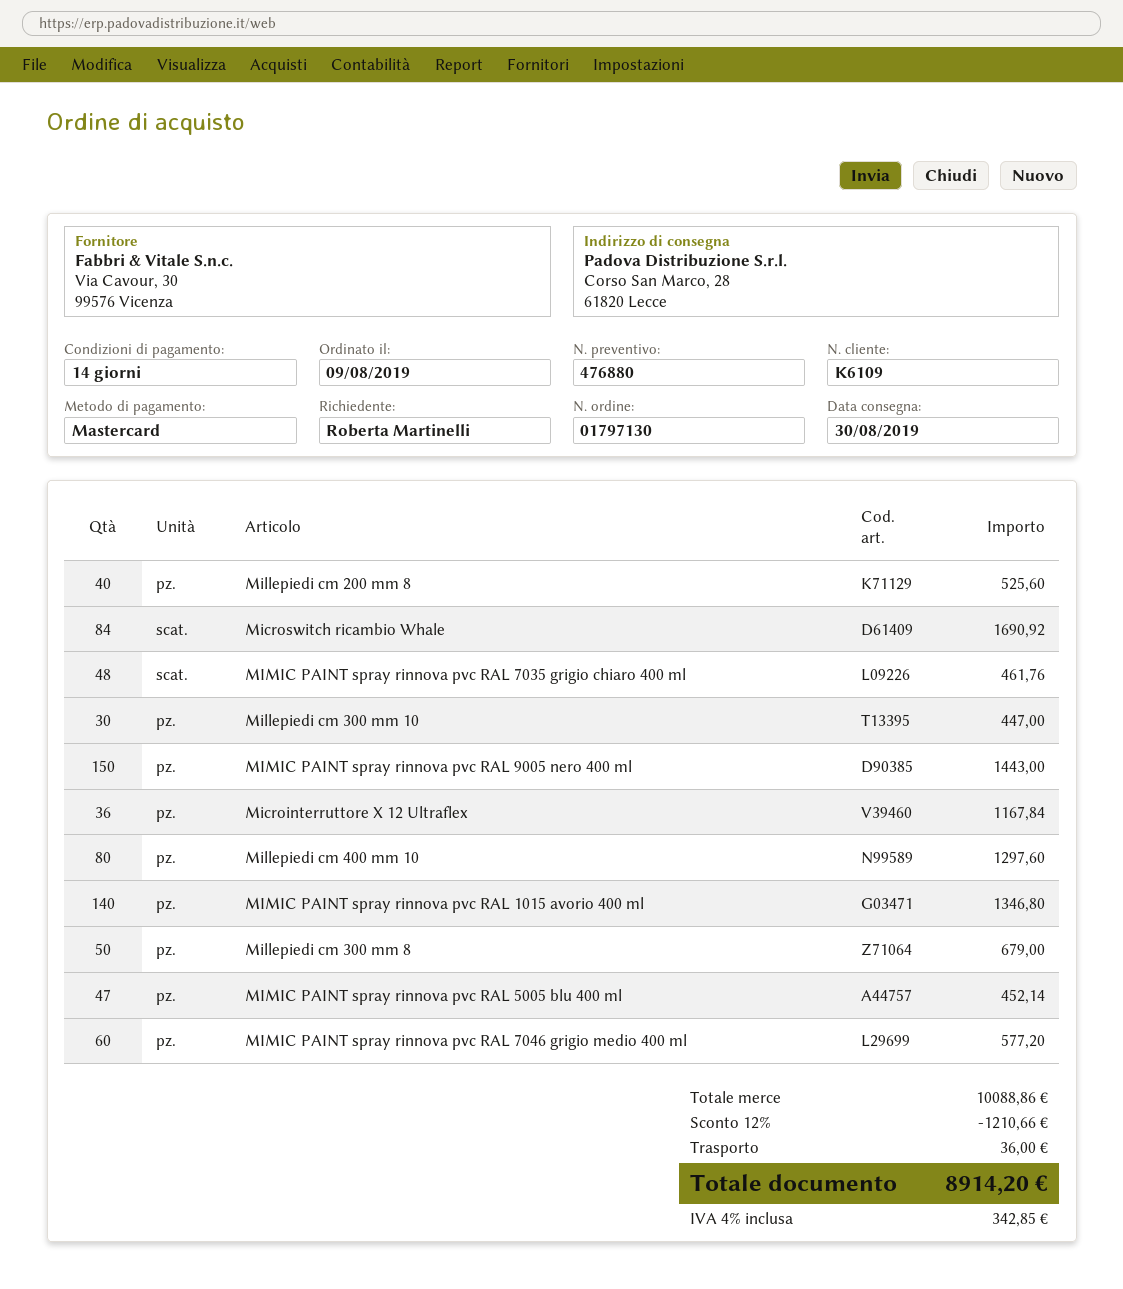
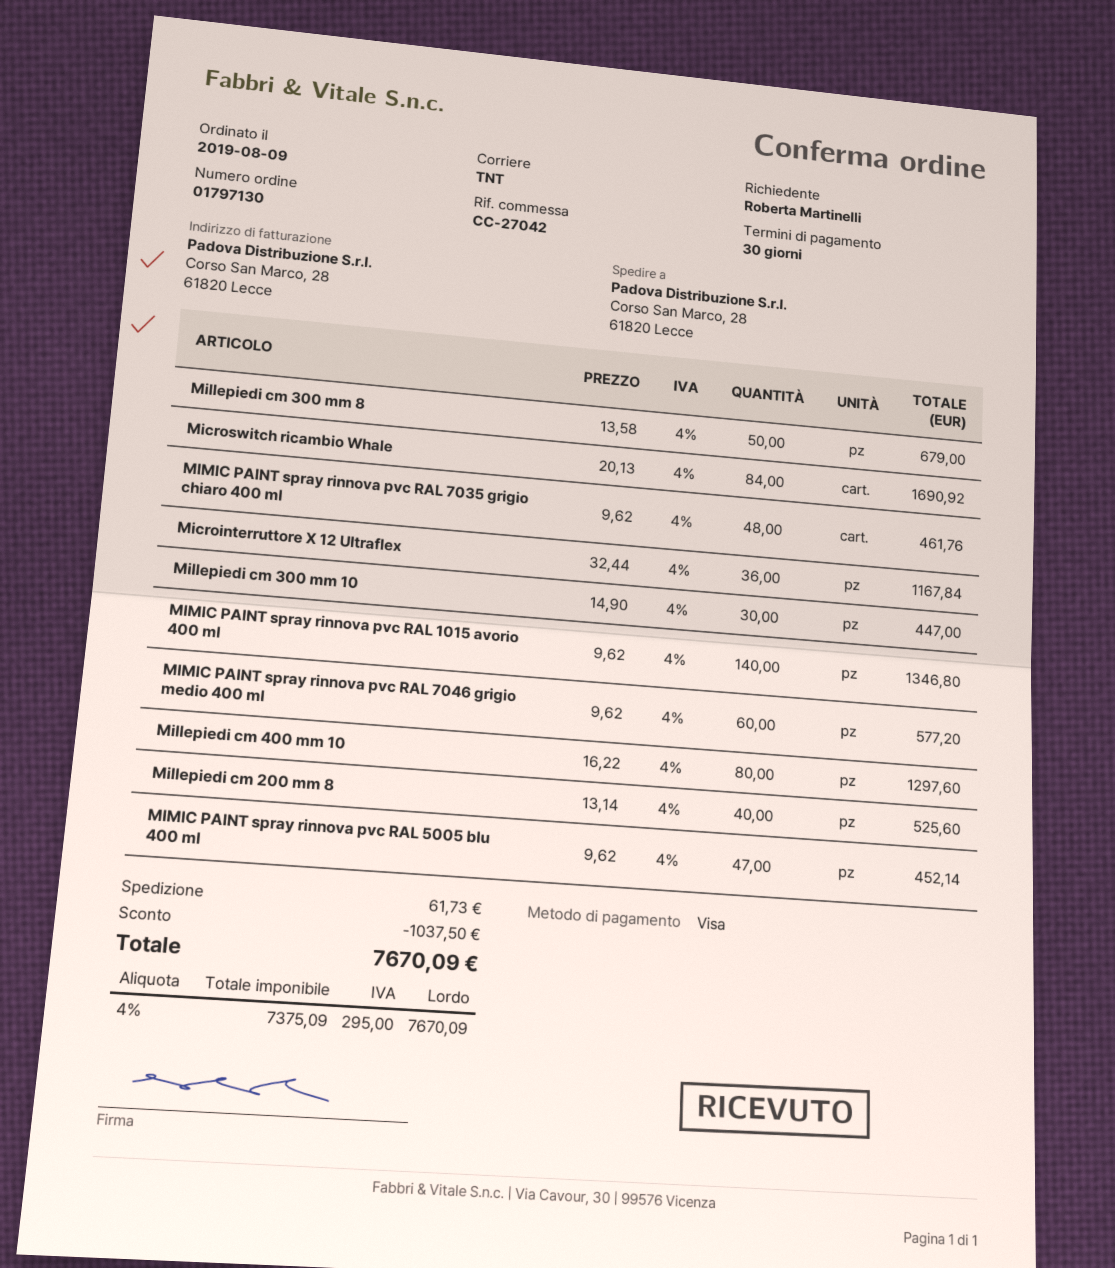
payment terms: 14 days -> 30 days
payment method: Mastercard -> Visa
MIMIC PAINT spray rinnova pvc RAL 9005 nero 400 ml: 150 for 1443.00 -> none
discount: 1210.66 -> 1037.50
shipping: 36.00 -> 61.73
tax: 4% = 342.85 -> 4% = 295.00
total: 8914.20 -> 7670.09

